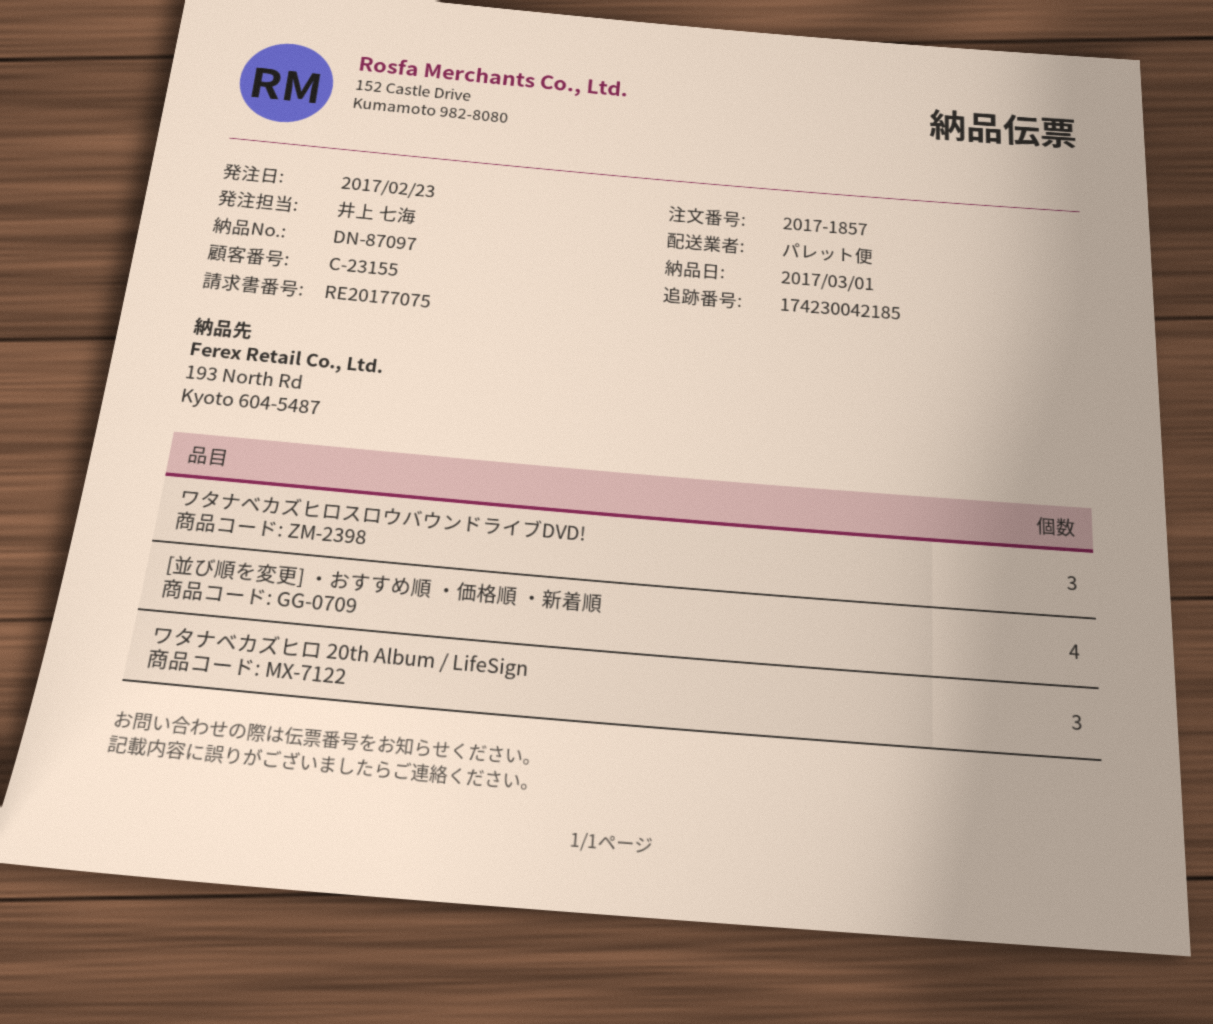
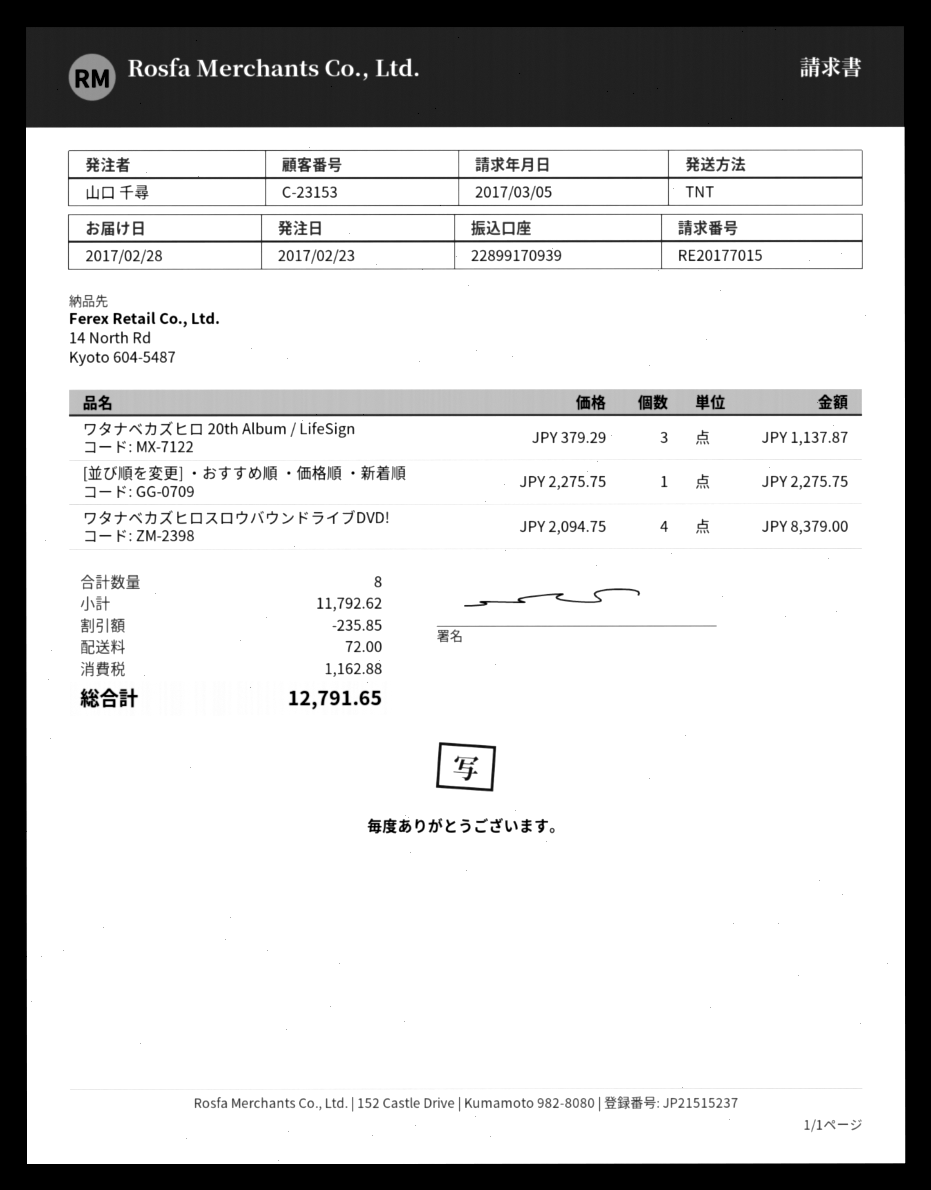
delivery date: 2017-03-01 -> 2017-02-28
invoice number: RE20177075 -> RE20177015
customer number: C-23155 -> C-23153
ordered by: 井上 七海 -> 山口 千尋
shipping method: pallet freight -> TNT
ship to: 193 North Rd, Kyoto 604-5487 -> 14 North Rd, Kyoto 604-5487
ワタナベカズヒロスロウバウンドライブDVD!: 3 -> 4
[並び順を変更] ・おすすめ順 ・価格順 ・新着順: 4 -> 1

